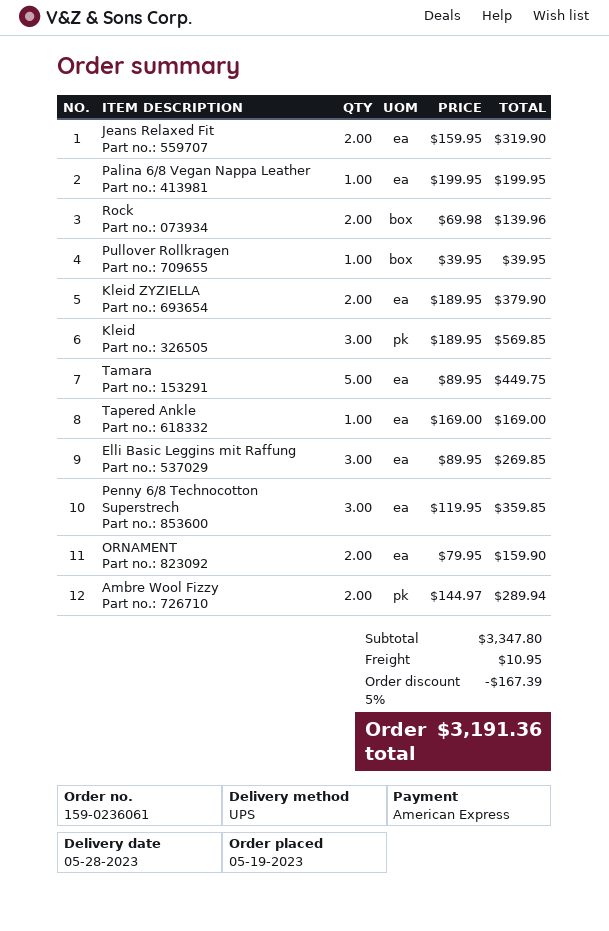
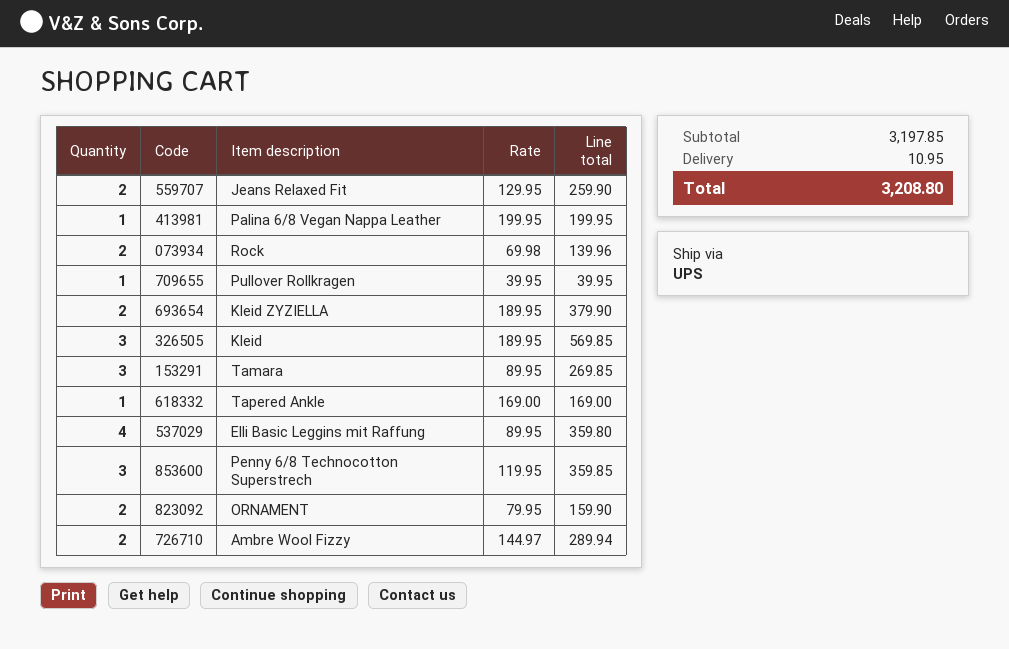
Jeans Relaxed Fit: 2 x 159.95 = 319.90 -> 2 x 129.95 = 259.90
Tamara: 5 x 89.95 = 449.75 -> 3 x 89.95 = 269.85
Elli Basic Leggins mit Raffung: 3 x 89.95 = 269.85 -> 4 x 89.95 = 359.80
subtotal: 3347.80 -> 3197.85
discount: 5% = 167.39 -> none
total: 3191.36 -> 3208.80

